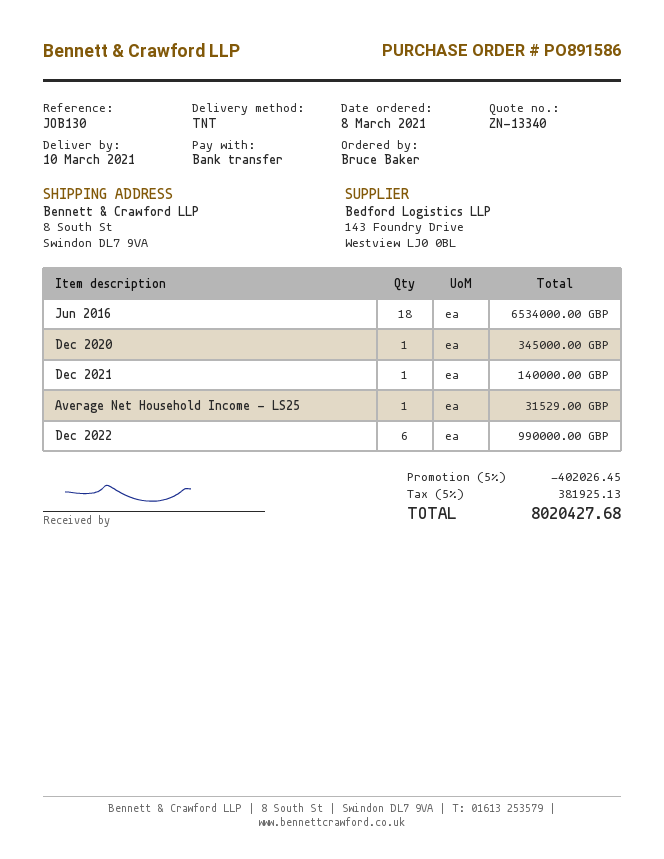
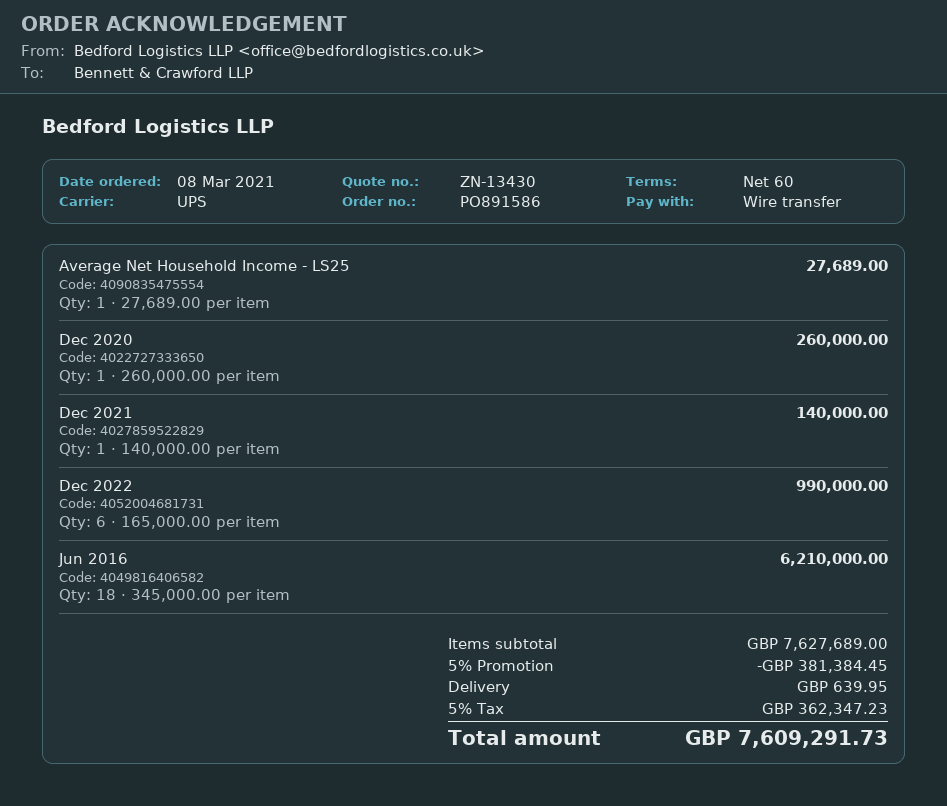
quote number: ZN-13340 -> ZN-13430
shipping method: TNT -> UPS
Jun 2016: 18 for 6534000.00 -> 18 for 6210000.00
Dec 2020: 1 for 345000.00 -> 1 for 260000.00
Average Net Household Income - LS25: 1 for 31529.00 -> 1 for 27689.00
discount: 5% = 402026.45 -> 5% = 381384.45
shipping: none -> 639.95
tax: 5% = 381925.13 -> 5% = 362347.23
total: 8020427.68 -> 7609291.73

